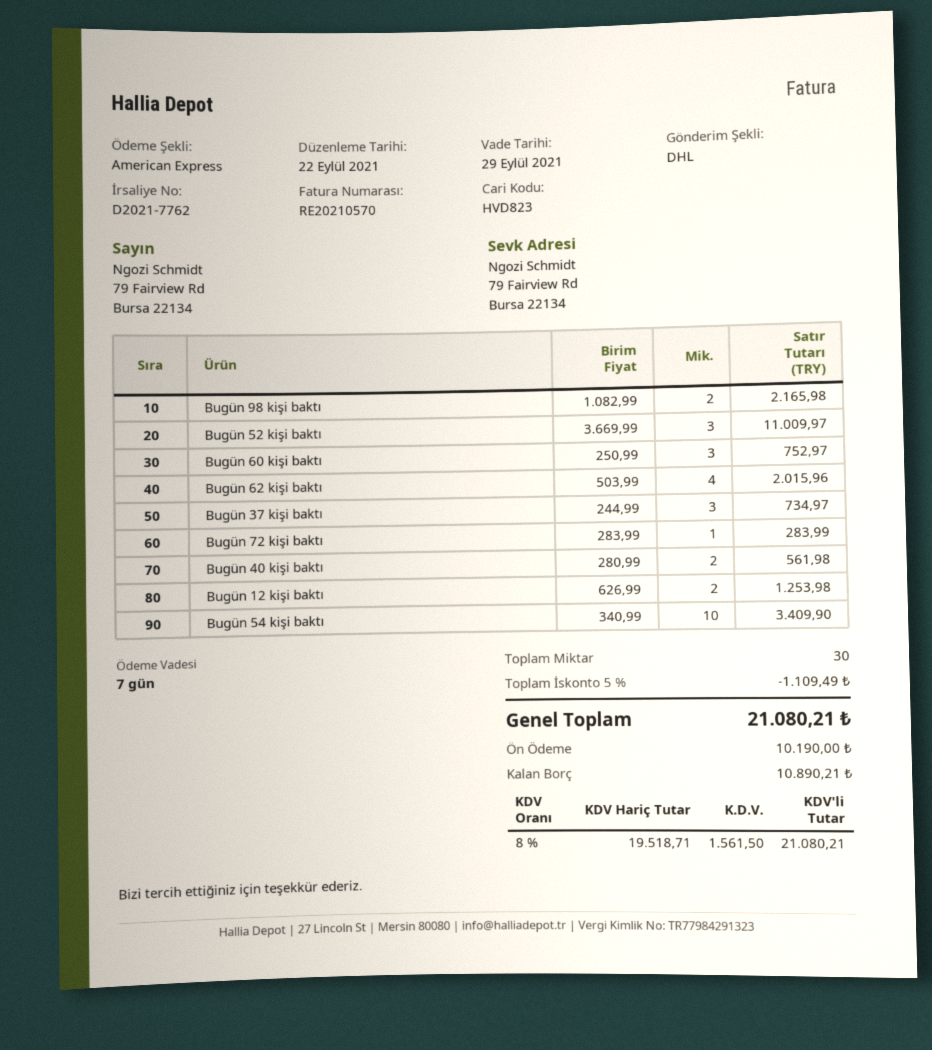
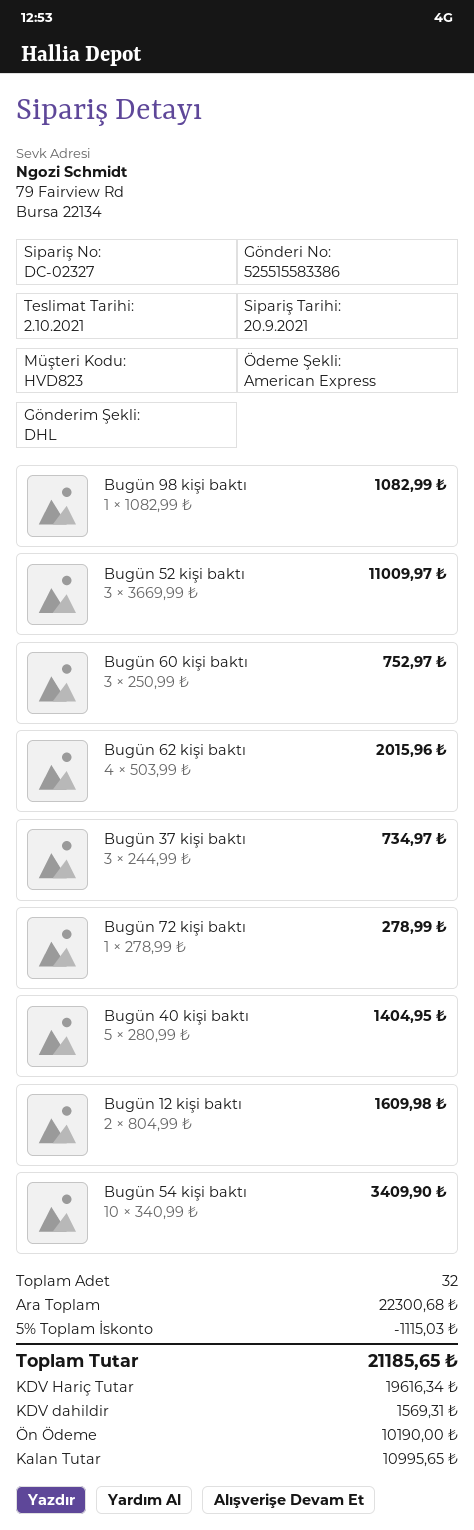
Bugün 98 kişi baktı: 2 x 1082.99 = 2165.98 -> 1 x 1082.99 = 1082.99
Bugün 72 kişi baktı: 1 x 283.99 = 283.99 -> 1 x 278.99 = 278.99
Bugün 40 kişi baktı: 2 x 280.99 = 561.98 -> 5 x 280.99 = 1404.95
Bugün 12 kişi baktı: 2 x 626.99 = 1253.98 -> 2 x 804.99 = 1609.98
total quantity: 30 -> 32
discount: 5% = 1109.49 -> 5% = 1115.03
net: 19518.71 -> 19616.34
tax: 1561.50 -> 1569.31
total: 21080.21 -> 21185.65
balance: 10890.21 -> 10995.65

